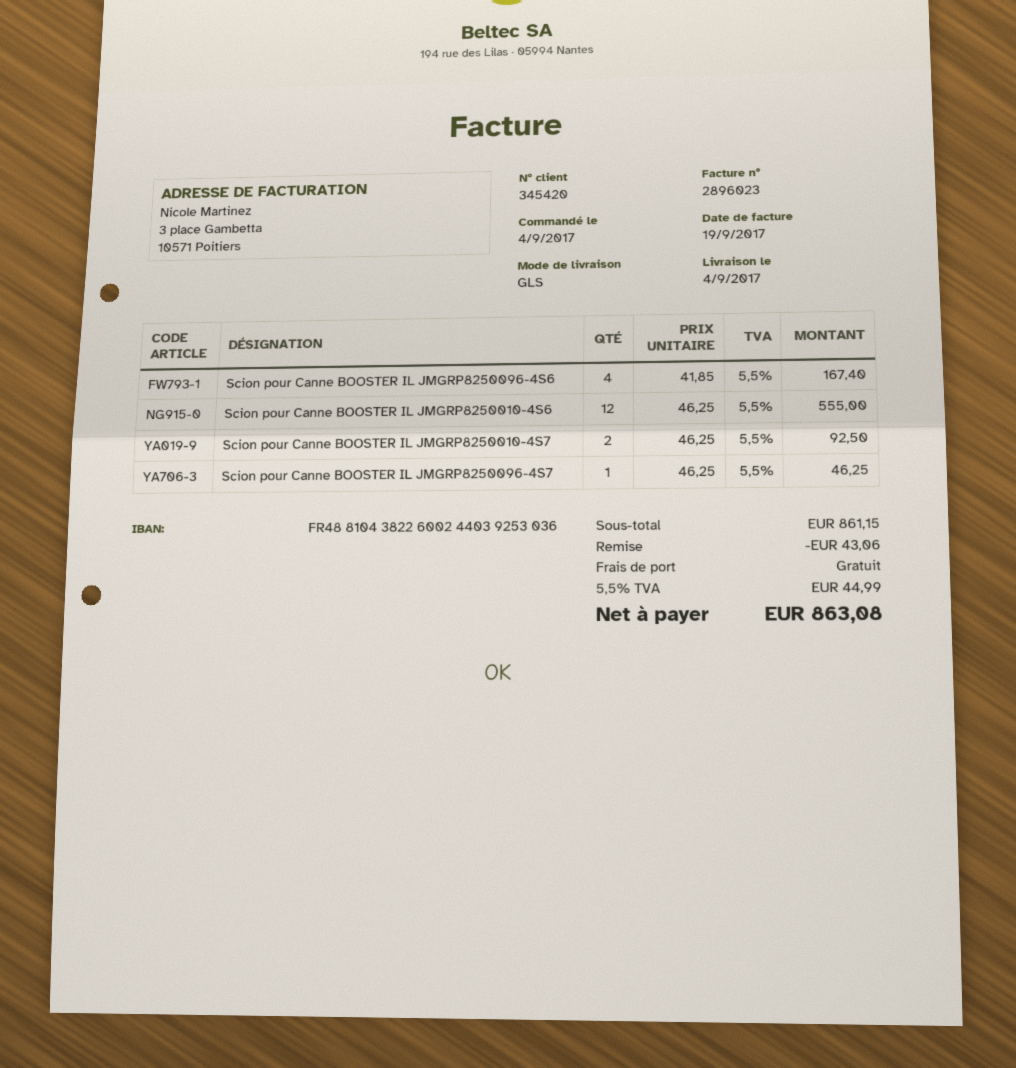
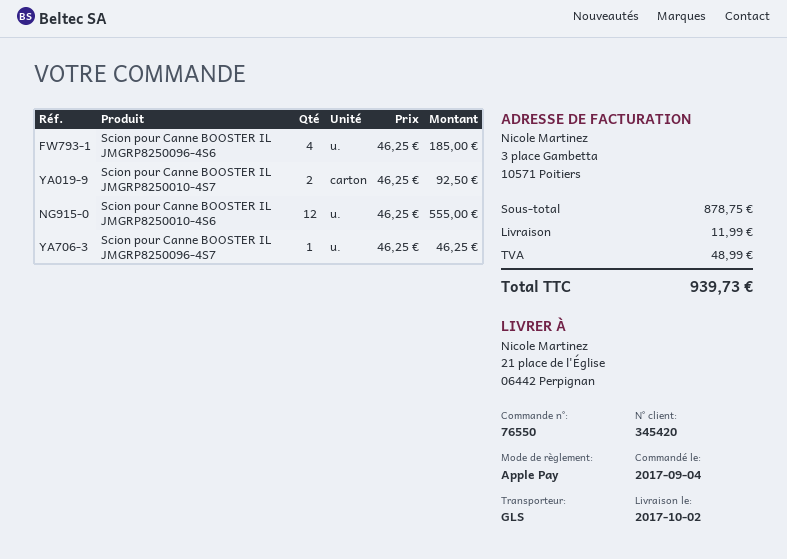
delivery date: 2017-09-04 -> 2017-10-02
Scion pour Canne BOOSTER IL JMGRP8250096-4S6: 4 x 41.85 = 167.40 -> 4 x 46.25 = 185.00
subtotal: 861.15 -> 878.75
discount: 43.06 -> none
shipping: 0.00 -> 11.99
tax: 44.99 -> 48.99
total: 863.08 -> 939.73

